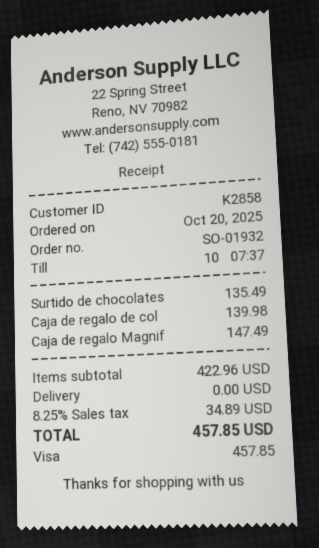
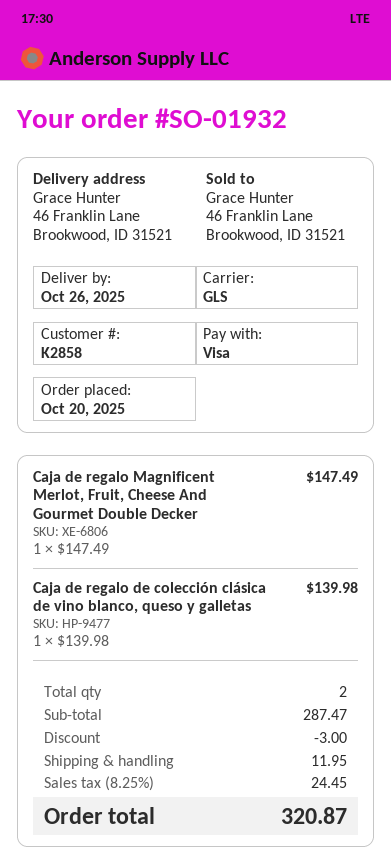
Surtido de chocolates: 1 x 135.49 = 135.49 -> none
subtotal: 422.96 -> 287.47
discount: none -> 3.00
shipping: 0.00 -> 11.95
tax: 8.25% = 34.89 -> 8.25% = 24.45
total: 457.85 -> 320.87

